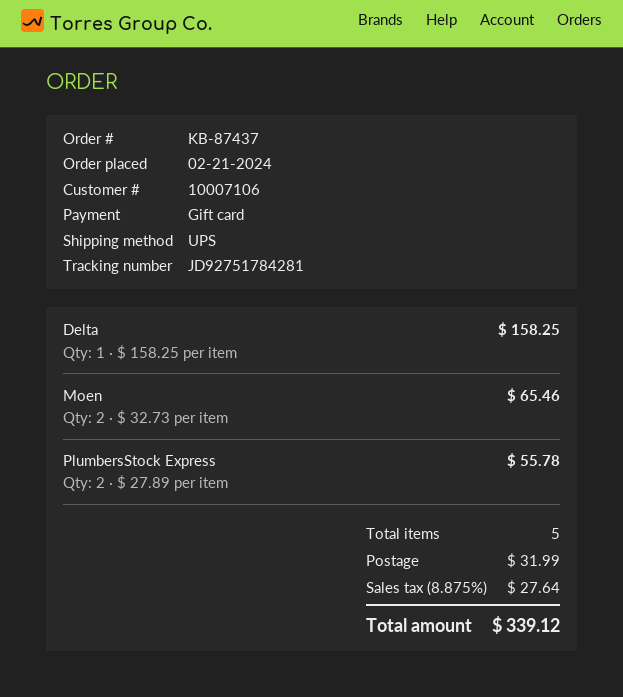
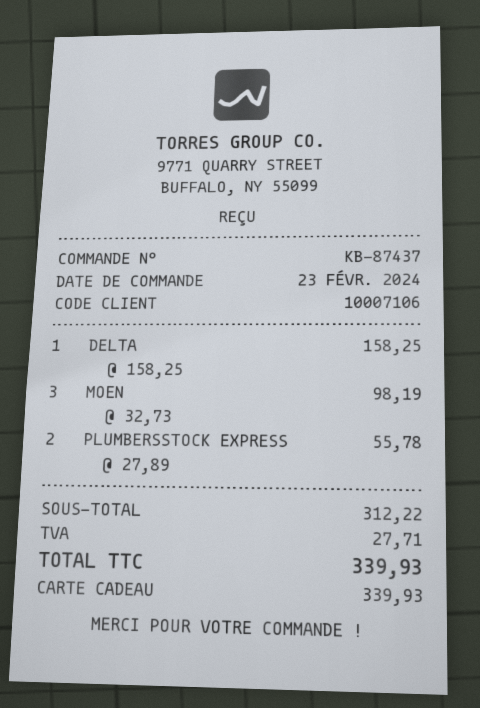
order date: 2024-02-21 -> 2024-02-23
Moen: 2 x 32.73 = 65.46 -> 3 x 32.73 = 98.19
shipping: 31.99 -> none
tax: 27.64 -> 27.71
total: 339.12 -> 339.93

